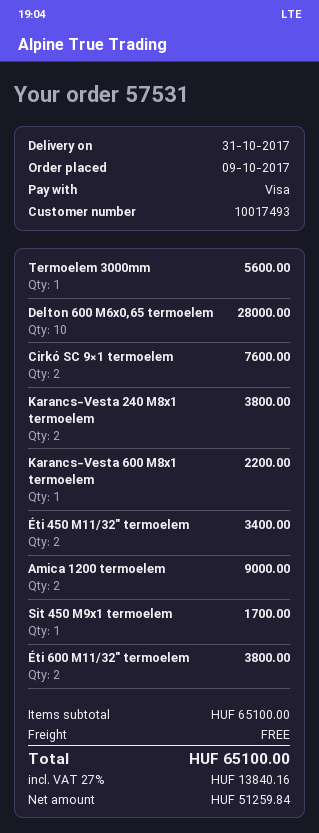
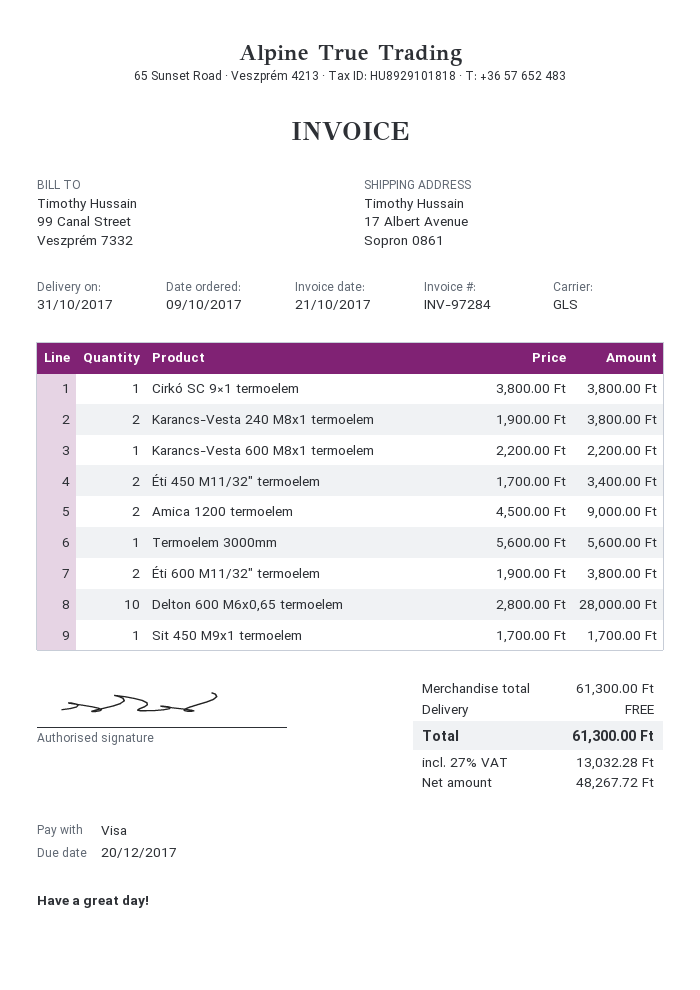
Cirkó SC 9×1 termoelem: 2 for 7600.00 -> 1 for 3800.00
subtotal: 65100.00 -> 61300.00
net: 51259.84 -> 48267.72
tax: 27% = 13840.16 -> 27% = 13032.28
total: 65100.00 -> 61300.00

